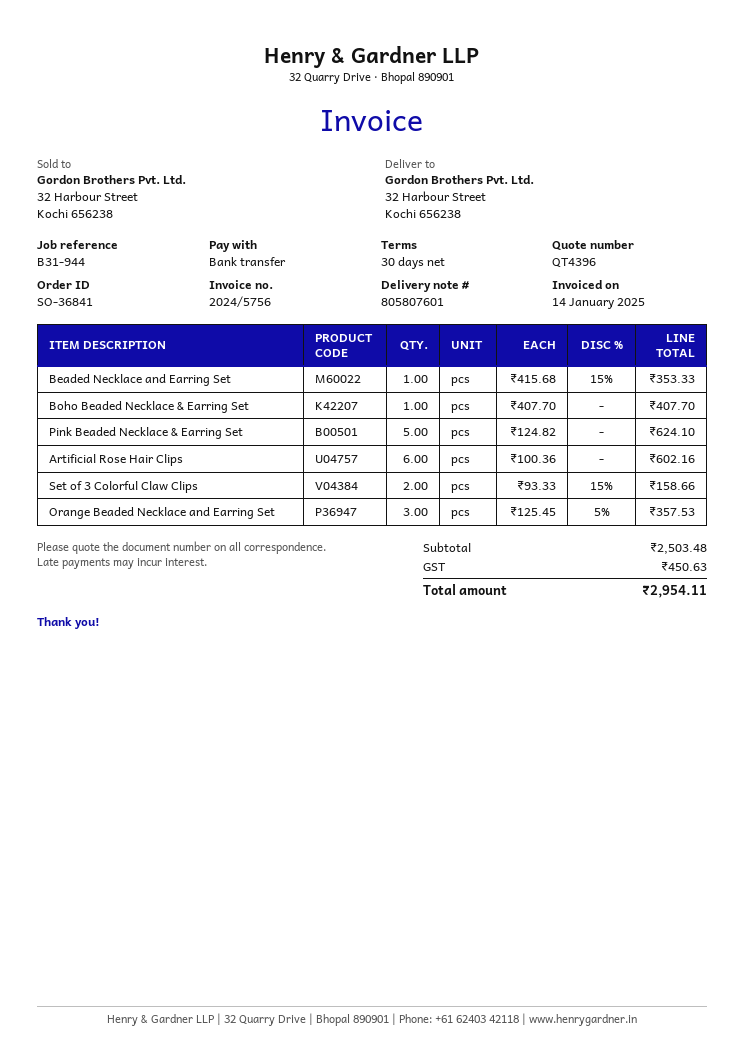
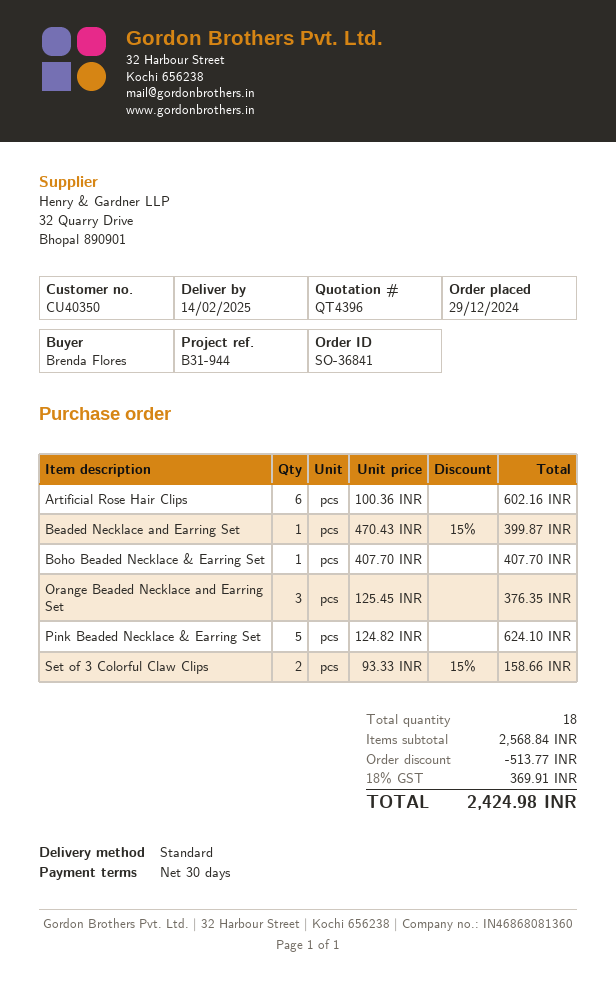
Beaded Necklace and Earring Set: 1 x 415.68 - 15% = 353.33 -> 1 x 470.43 - 15% = 399.87
Orange Beaded Necklace and Earring Set: 3 x 125.45 - 5% = 357.53 -> 3 x 125.45 = 376.35
subtotal: 2503.48 -> 2568.84
discount: none -> 513.77
tax: 450.63 -> 369.91
total: 2954.11 -> 2424.98

